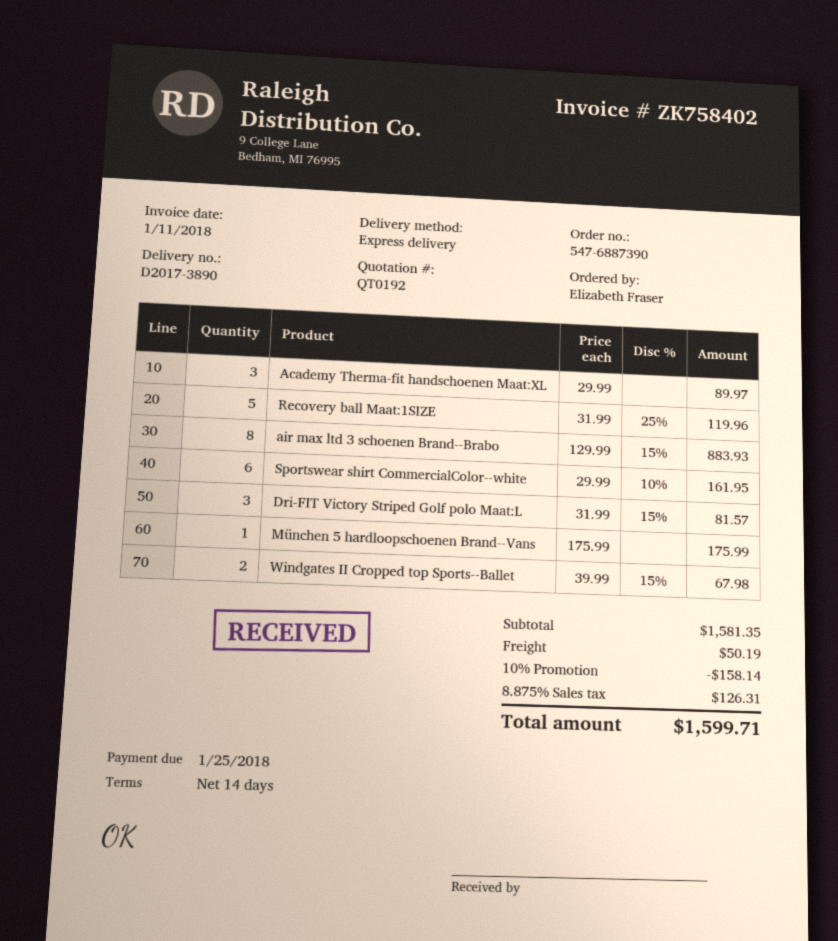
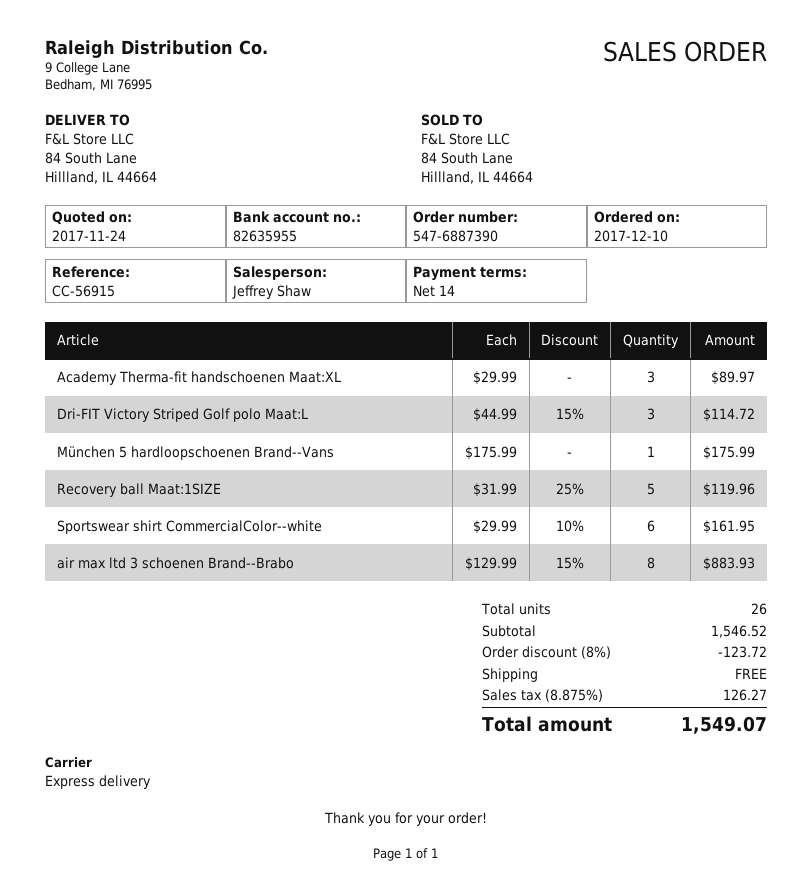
Dri-FIT Victory Striped Golf polo Maat:L: 3 x 31.99 - 15% = 81.57 -> 3 x 44.99 - 15% = 114.72
Windgates II Cropped top Sports--Ballet: 2 x 39.99 - 15% = 67.98 -> none
subtotal: 1581.35 -> 1546.52
discount: 10% = 158.14 -> 8% = 123.72
shipping: 50.19 -> 0.00
tax: 8.875% = 126.31 -> 8.875% = 126.27
total: 1599.71 -> 1549.07

